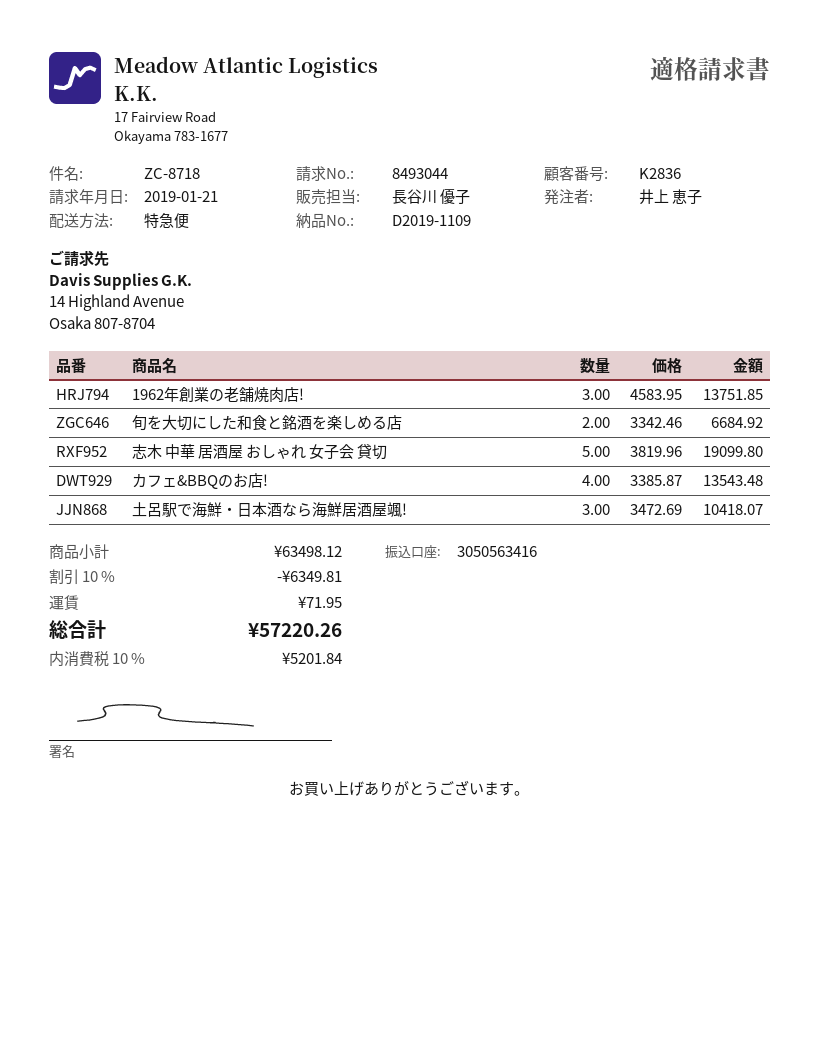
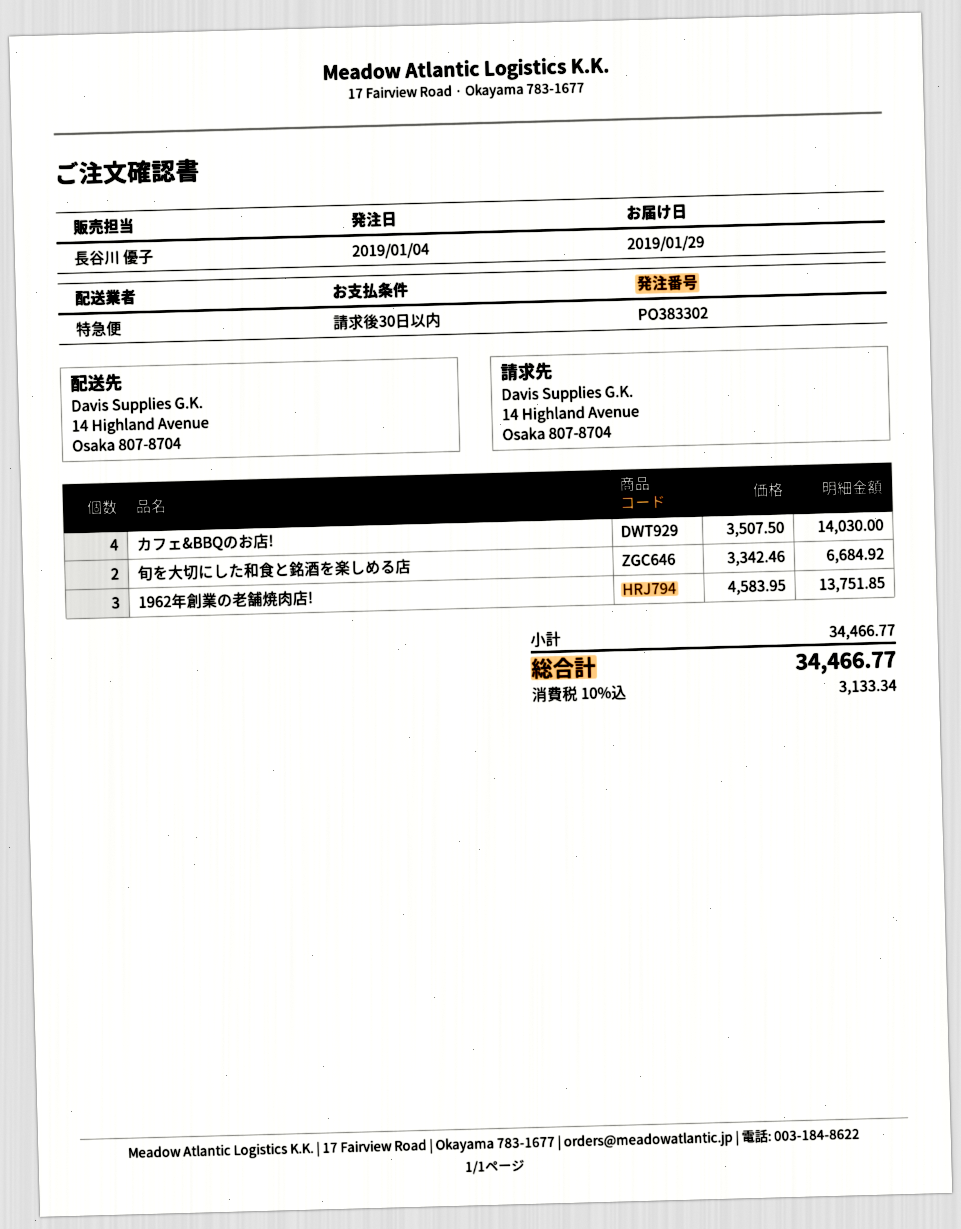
志木 中華 居酒屋 おしゃれ 女子会 貸切: 5 x 3819.96 = 19099.80 -> none
カフェ&BBQのお店!: 4 x 3385.87 = 13543.48 -> 4 x 3507.50 = 14030.00
土呂駅で海鮮・日本酒なら海鮮居酒屋颯!: 3 x 3472.69 = 10418.07 -> none
subtotal: 63498.12 -> 34466.77
discount: 10% = 6349.81 -> none
shipping: 71.95 -> none
tax: 10% = 5201.84 -> 10% = 3133.34
total: 57220.26 -> 34466.77

